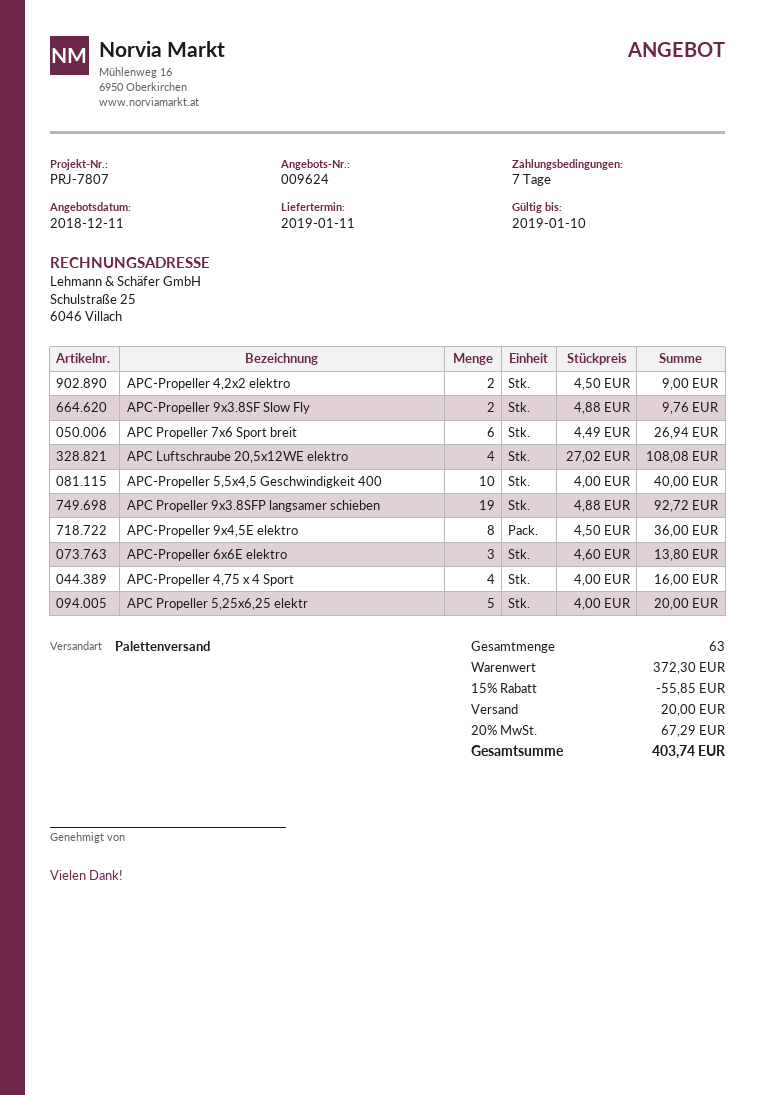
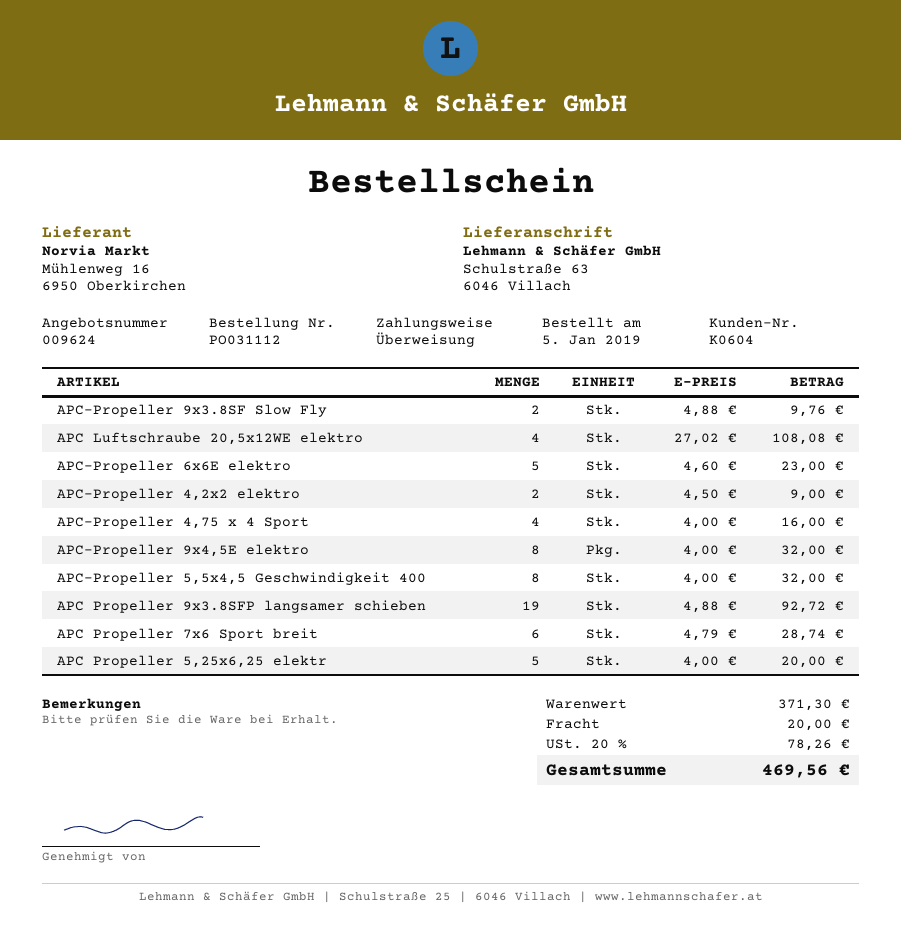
APC Propeller 7x6 Sport breit: 6 x 4.49 = 26.94 -> 6 x 4.79 = 28.74
APC-Propeller 5,5x4,5 Geschwindigkeit 400: 10 x 4.00 = 40.00 -> 8 x 4.00 = 32.00
APC-Propeller 9x4,5E elektro: 8 x 4.50 = 36.00 -> 8 x 4.00 = 32.00
APC-Propeller 6x6E elektro: 3 x 4.60 = 13.80 -> 5 x 4.60 = 23.00
subtotal: 372.30 -> 371.30
discount: 15% = 55.85 -> none
tax: 20% = 67.29 -> 20% = 78.26
total: 403.74 -> 469.56

